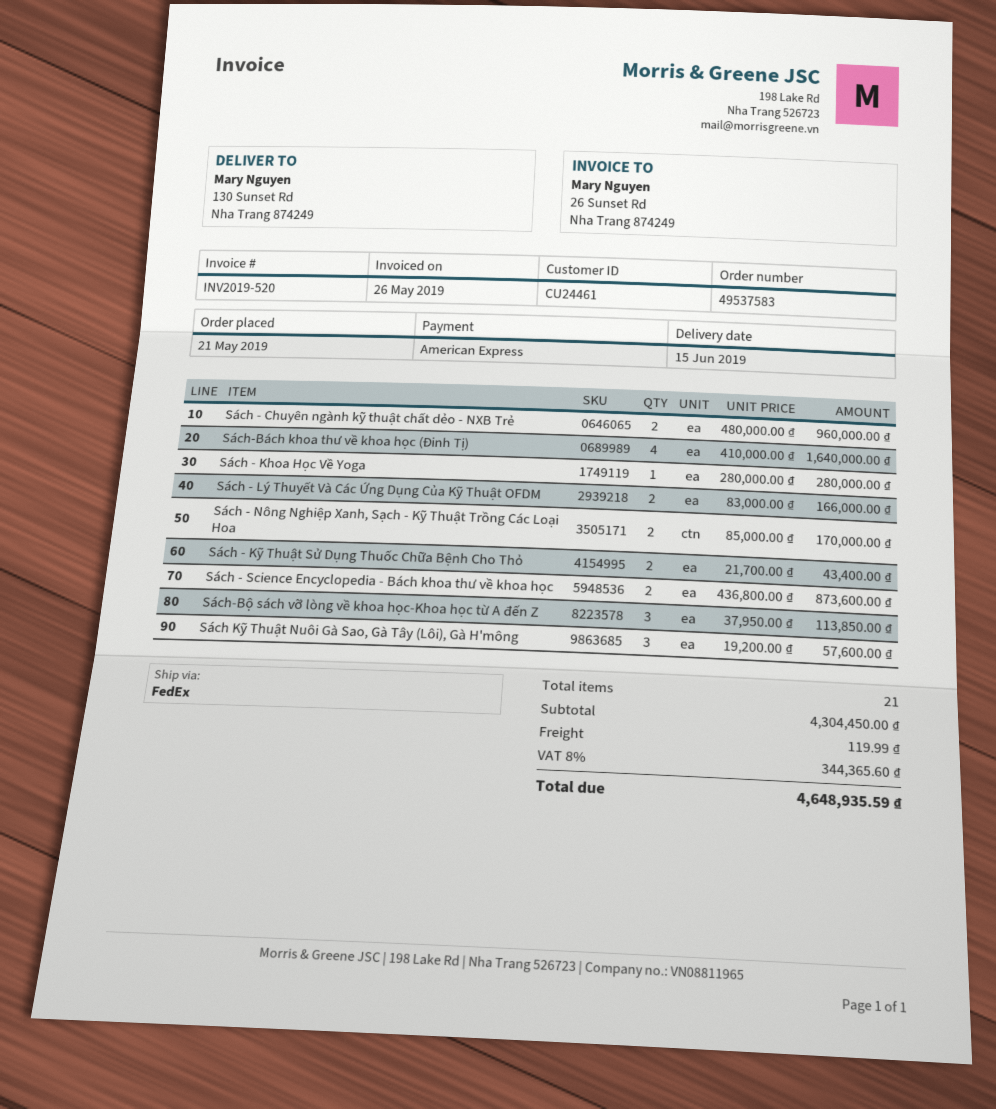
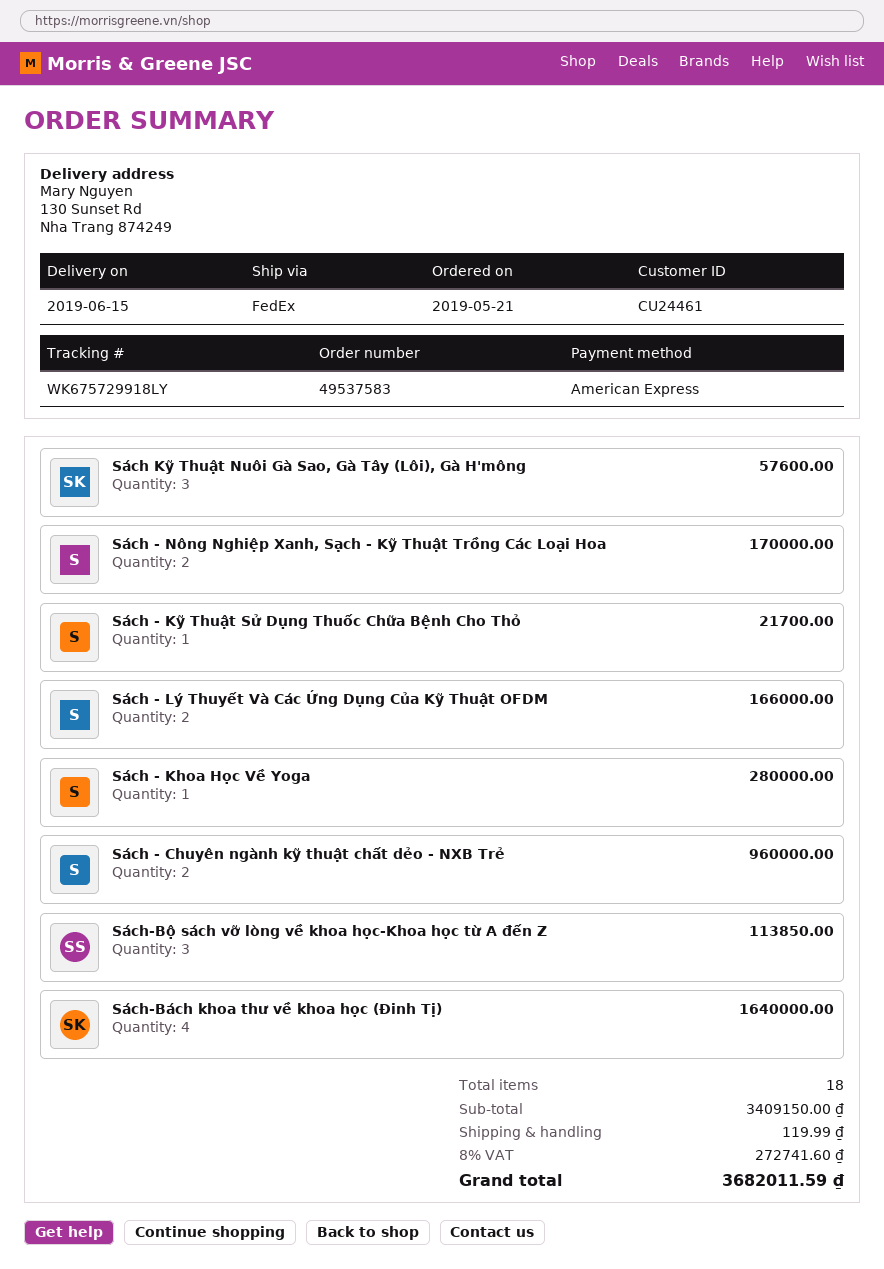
Sách - Kỹ Thuật Sử Dụng Thuốc Chữa Bệnh Cho Thỏ: 2 for 43400.00 -> 1 for 21700.00
Sách - Science Encyclopedia - Bách khoa thư về khoa học: 2 for 873600.00 -> none
total quantity: 21 -> 18
subtotal: 4304450.00 -> 3409150.00
tax: 8% = 344365.60 -> 8% = 272741.60
total: 4648935.59 -> 3682011.59

